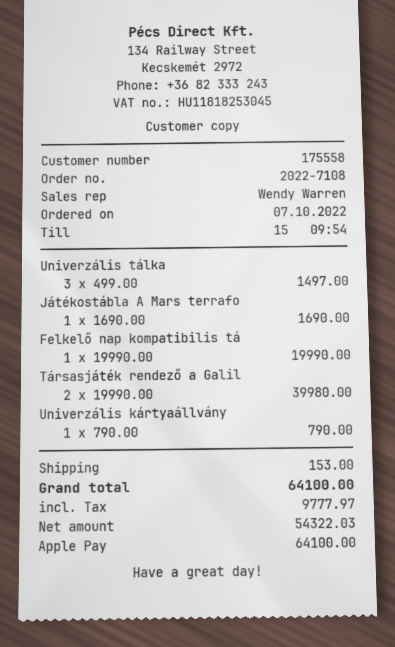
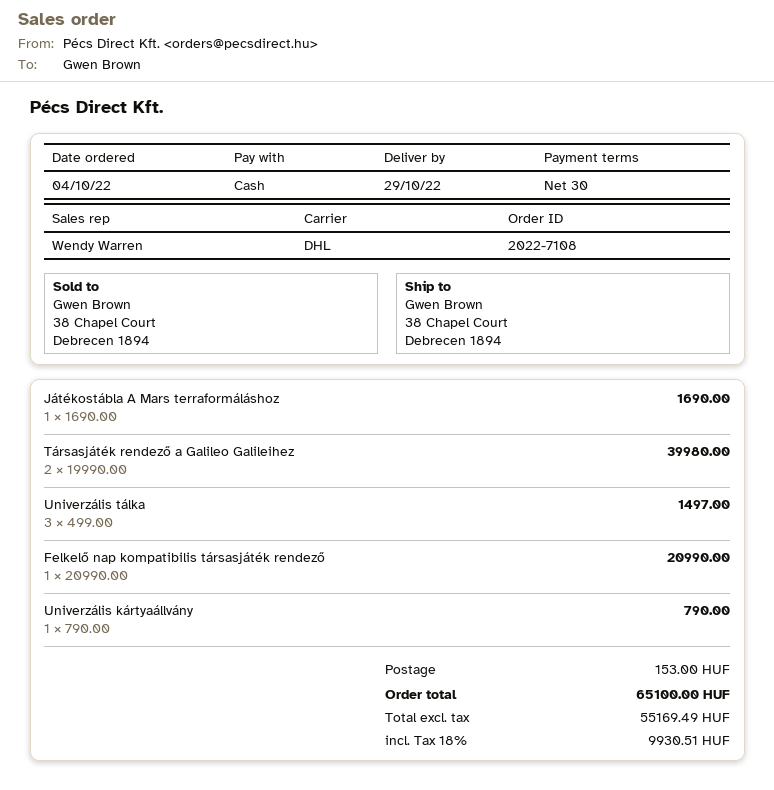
order date: 2022-10-07 -> 2022-10-04
payment method: Apple Pay -> cash
Felkelő nap kompatibilis tá: 1 x 19990.00 = 19990.00 -> 1 x 20990.00 = 20990.00
net: 54322.03 -> 55169.49
tax: 9777.97 -> 9930.51
total: 64100.00 -> 65100.00

